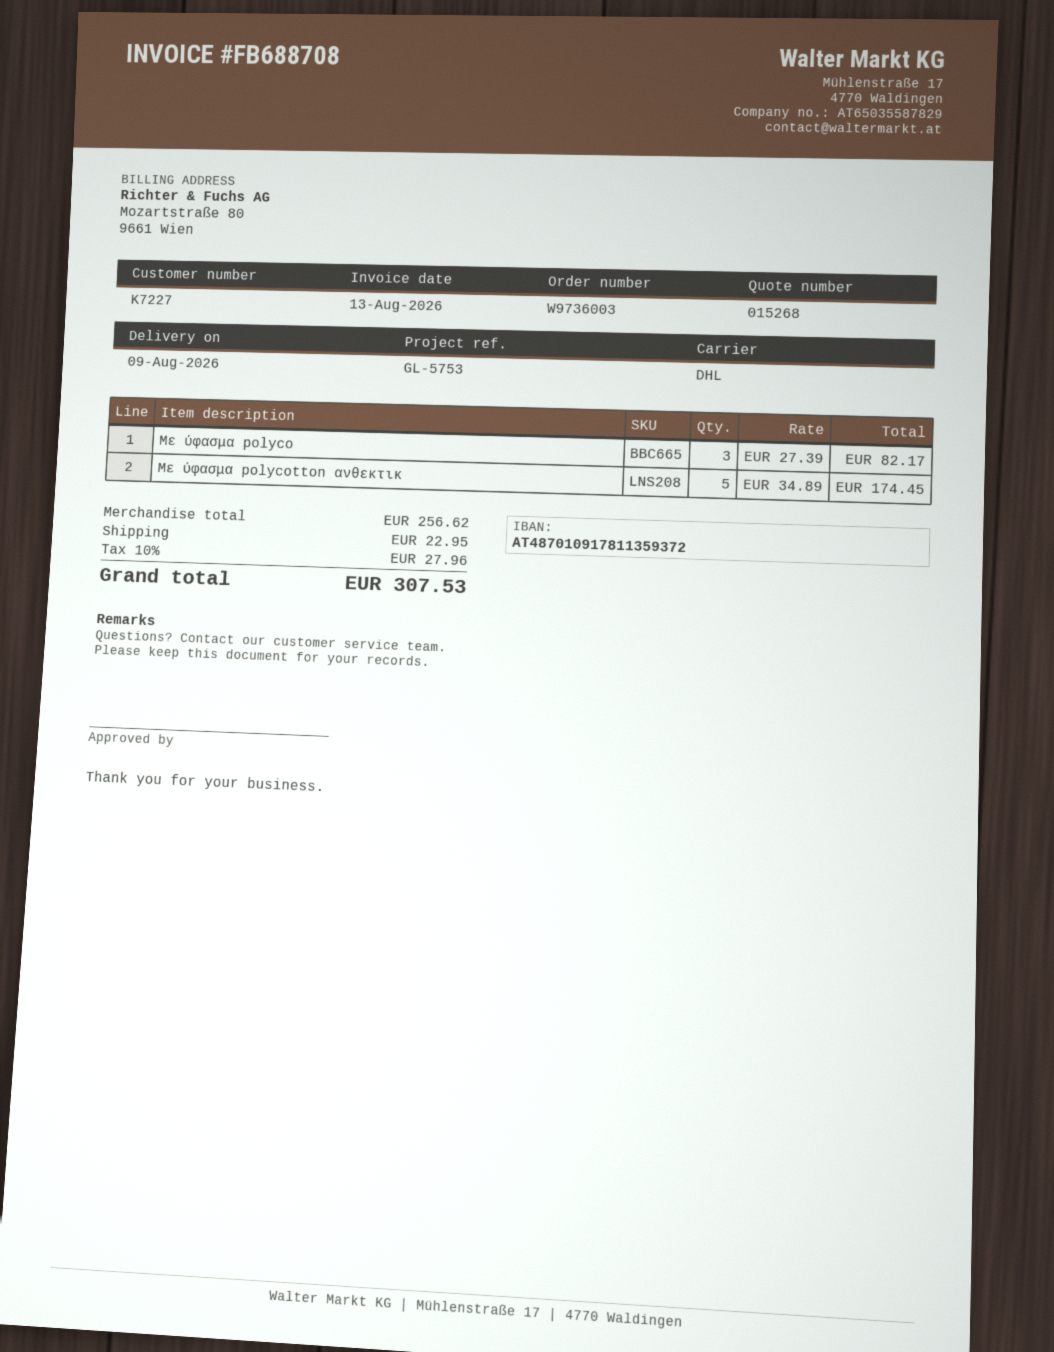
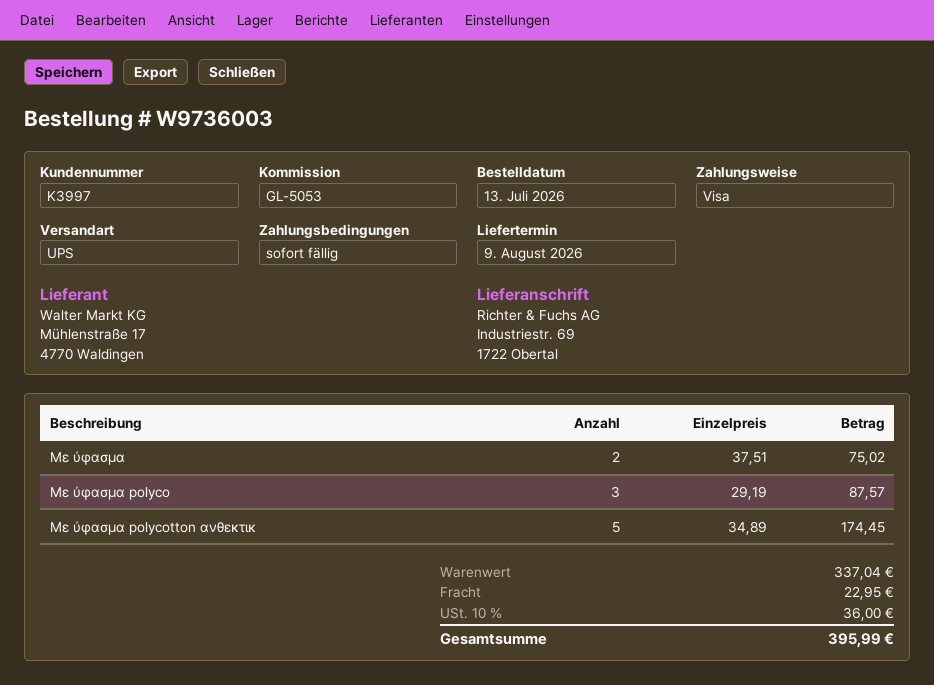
customer number: K7227 -> K3997
reference: GL-5753 -> GL-5053
shipping method: DHL -> UPS
Με ύφασμα polyco: 3 x 27.39 = 82.17 -> 3 x 29.19 = 87.57
Με ύφασμα: none -> 2 x 37.51 = 75.02
subtotal: 256.62 -> 337.04
tax: 10% = 27.96 -> 10% = 36.00
total: 307.53 -> 395.99

